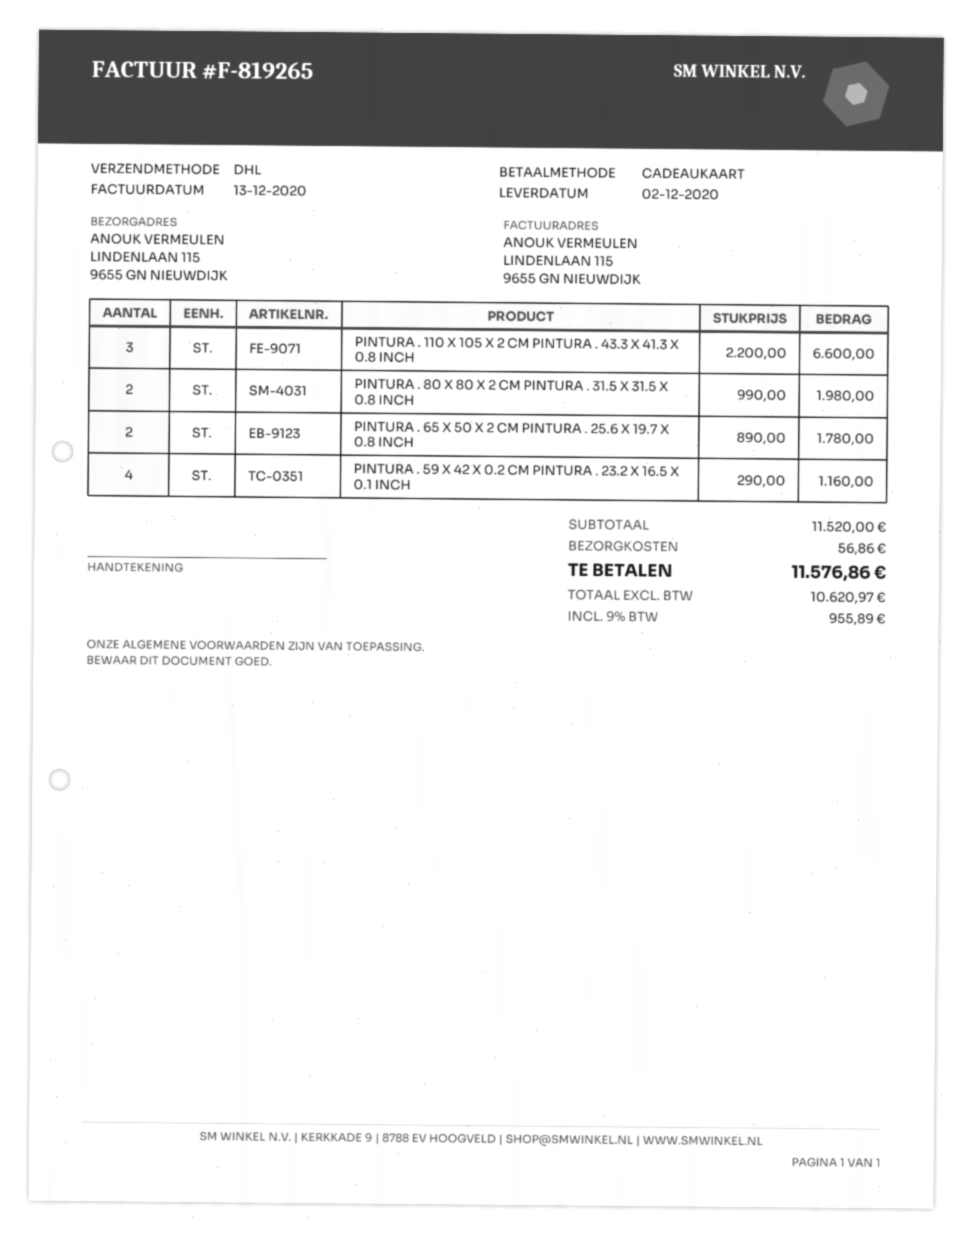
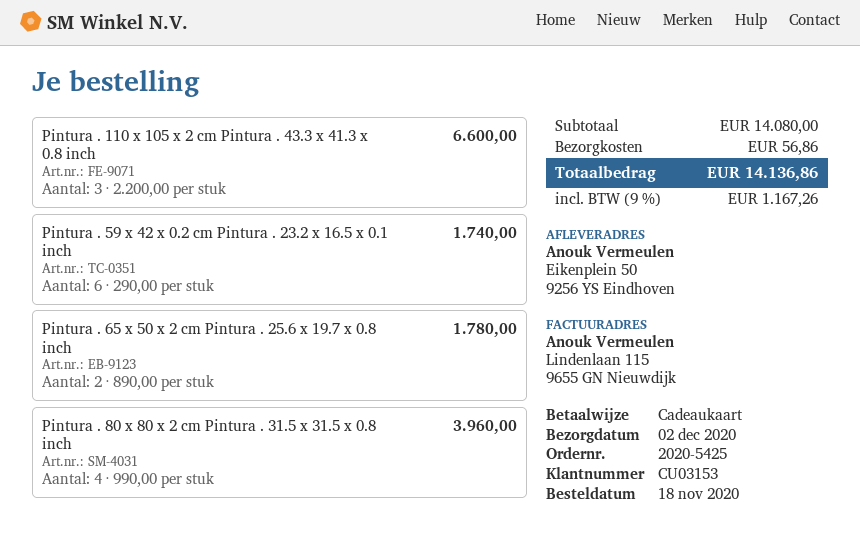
ship to: LINDENLAAN 115, 9655 GN NIEUWDIJK -> Eikenplein 50, 9256 YS Eindhoven
PINTURA . 80 X 80 X 2 CM PINTURA . 31.5 X 31.5 X 0.8 INCH: 2 x 990.00 = 1980.00 -> 4 x 990.00 = 3960.00
PINTURA . 59 X 42 X 0.2 CM PINTURA . 23.2 X 16.5 X 0.1 INCH: 4 x 290.00 = 1160.00 -> 6 x 290.00 = 1740.00
subtotal: 11520.00 -> 14080.00
tax: 9% = 955.89 -> 9% = 1167.26
total: 11576.86 -> 14136.86

